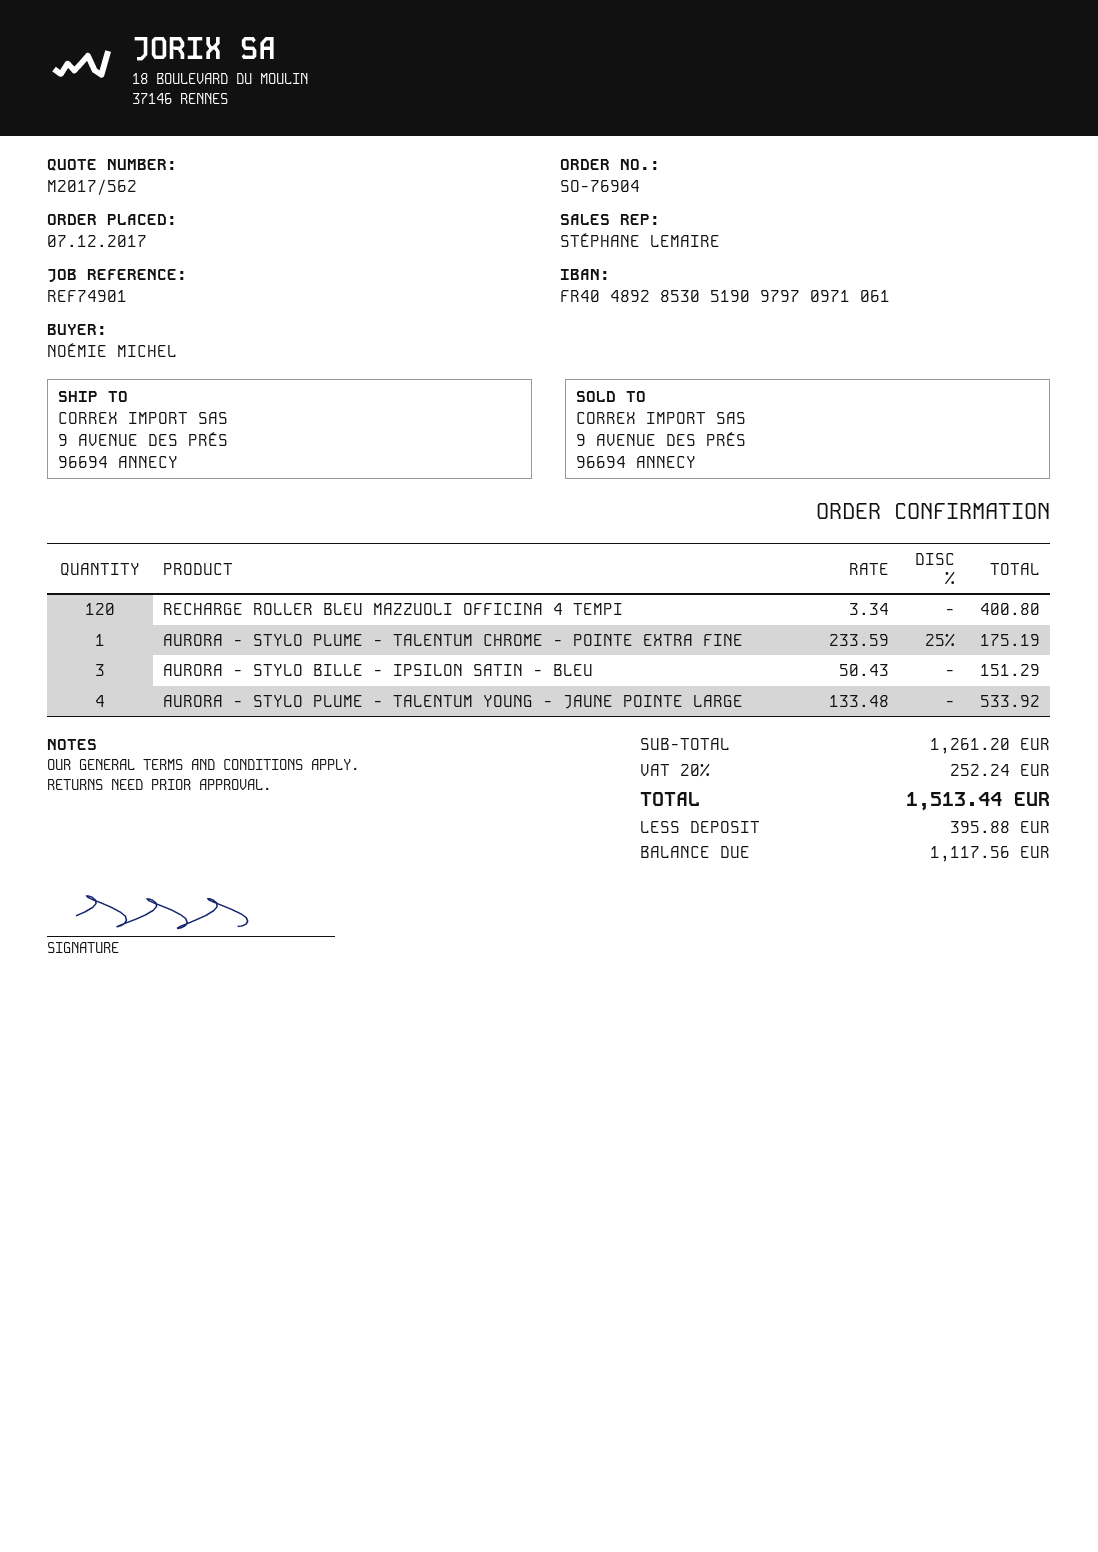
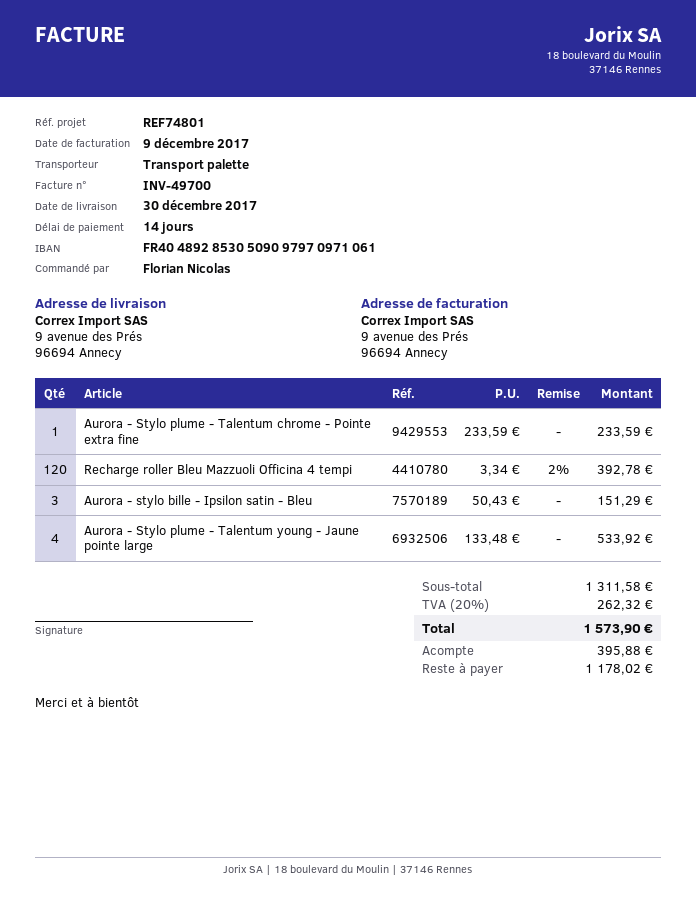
reference: REF74901 -> REF74801
ordered by: NOÉMIE MICHEL -> Florian Nicolas
bank account: FR4048928530519097970971061 -> FR4048928530509097970971061
RECHARGE ROLLER BLEU MAZZUOLI OFFICINA 4 TEMPI: 120 x 3.34 = 400.80 -> 120 x 3.34 - 2% = 392.78
AURORA - STYLO PLUME - TALENTUM CHROME - POINTE EXTRA FINE: 1 x 233.59 - 25% = 175.19 -> 1 x 233.59 = 233.59
subtotal: 1261.20 -> 1311.58
tax: 20% = 252.24 -> 20% = 262.32
total: 1513.44 -> 1573.90
balance: 1117.56 -> 1178.02

